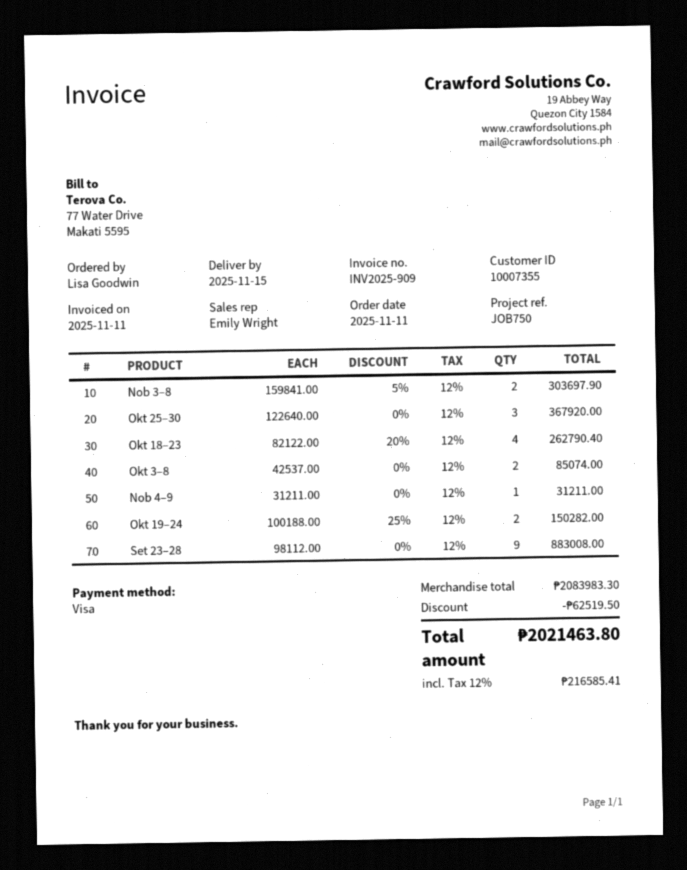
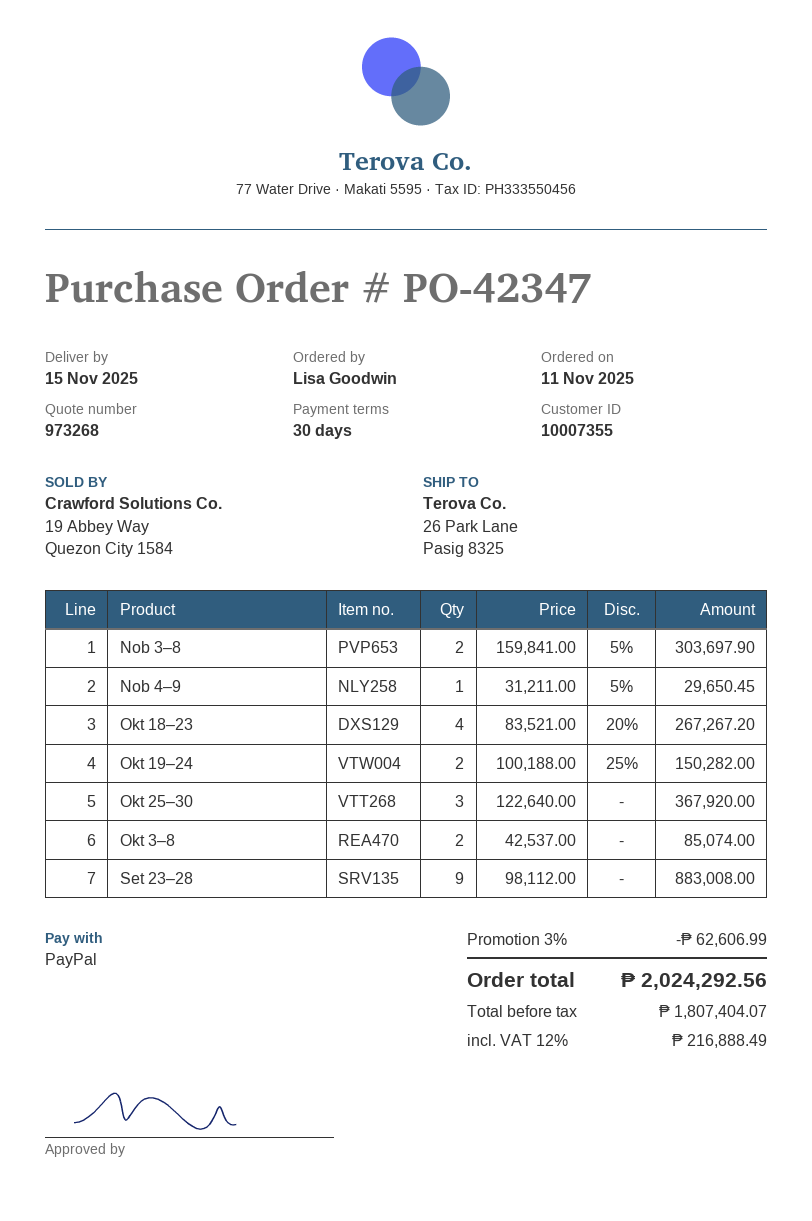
payment method: Visa -> PayPal
Okt 18–23: 4 x 82122.00 - 20% = 262790.40 -> 4 x 83521.00 - 20% = 267267.20
Nob 4–9: 1 x 31211.00 = 31211.00 -> 1 x 31211.00 - 5% = 29650.45
discount: 62519.50 -> 62606.99
tax: 12% = 216585.41 -> 12% = 216888.49
total: 2021463.80 -> 2024292.56

